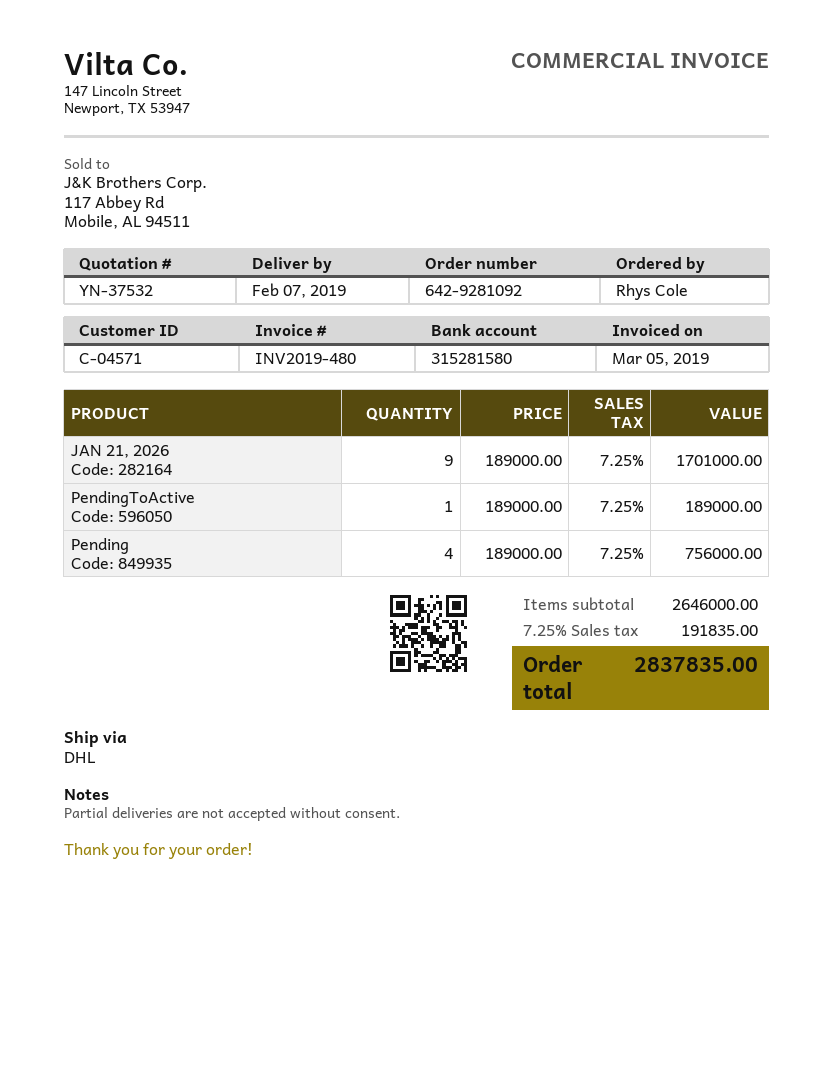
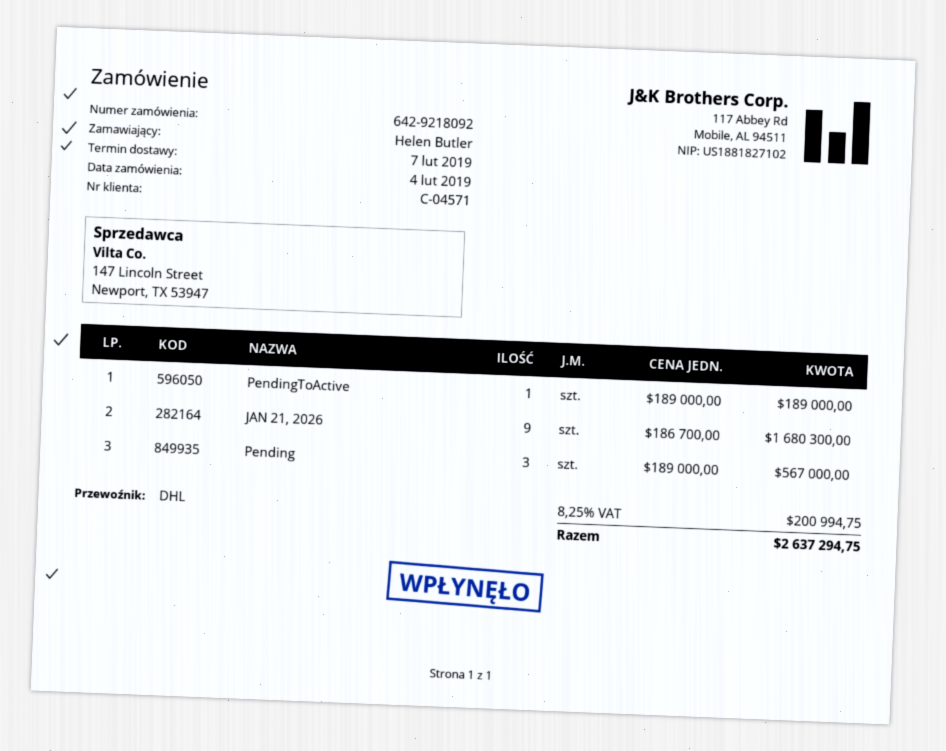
order number: 642-9281092 -> 642-9218092
ordered by: Rhys Cole -> Helen Butler
JAN 21, 2026: 9 x 189000.00 = 1701000.00 -> 9 x 186700.00 = 1680300.00
Pending: 4 x 189000.00 = 756000.00 -> 3 x 189000.00 = 567000.00
tax: 7.25% = 191835.00 -> 8.25% = 200994.75
total: 2837835.00 -> 2637294.75

